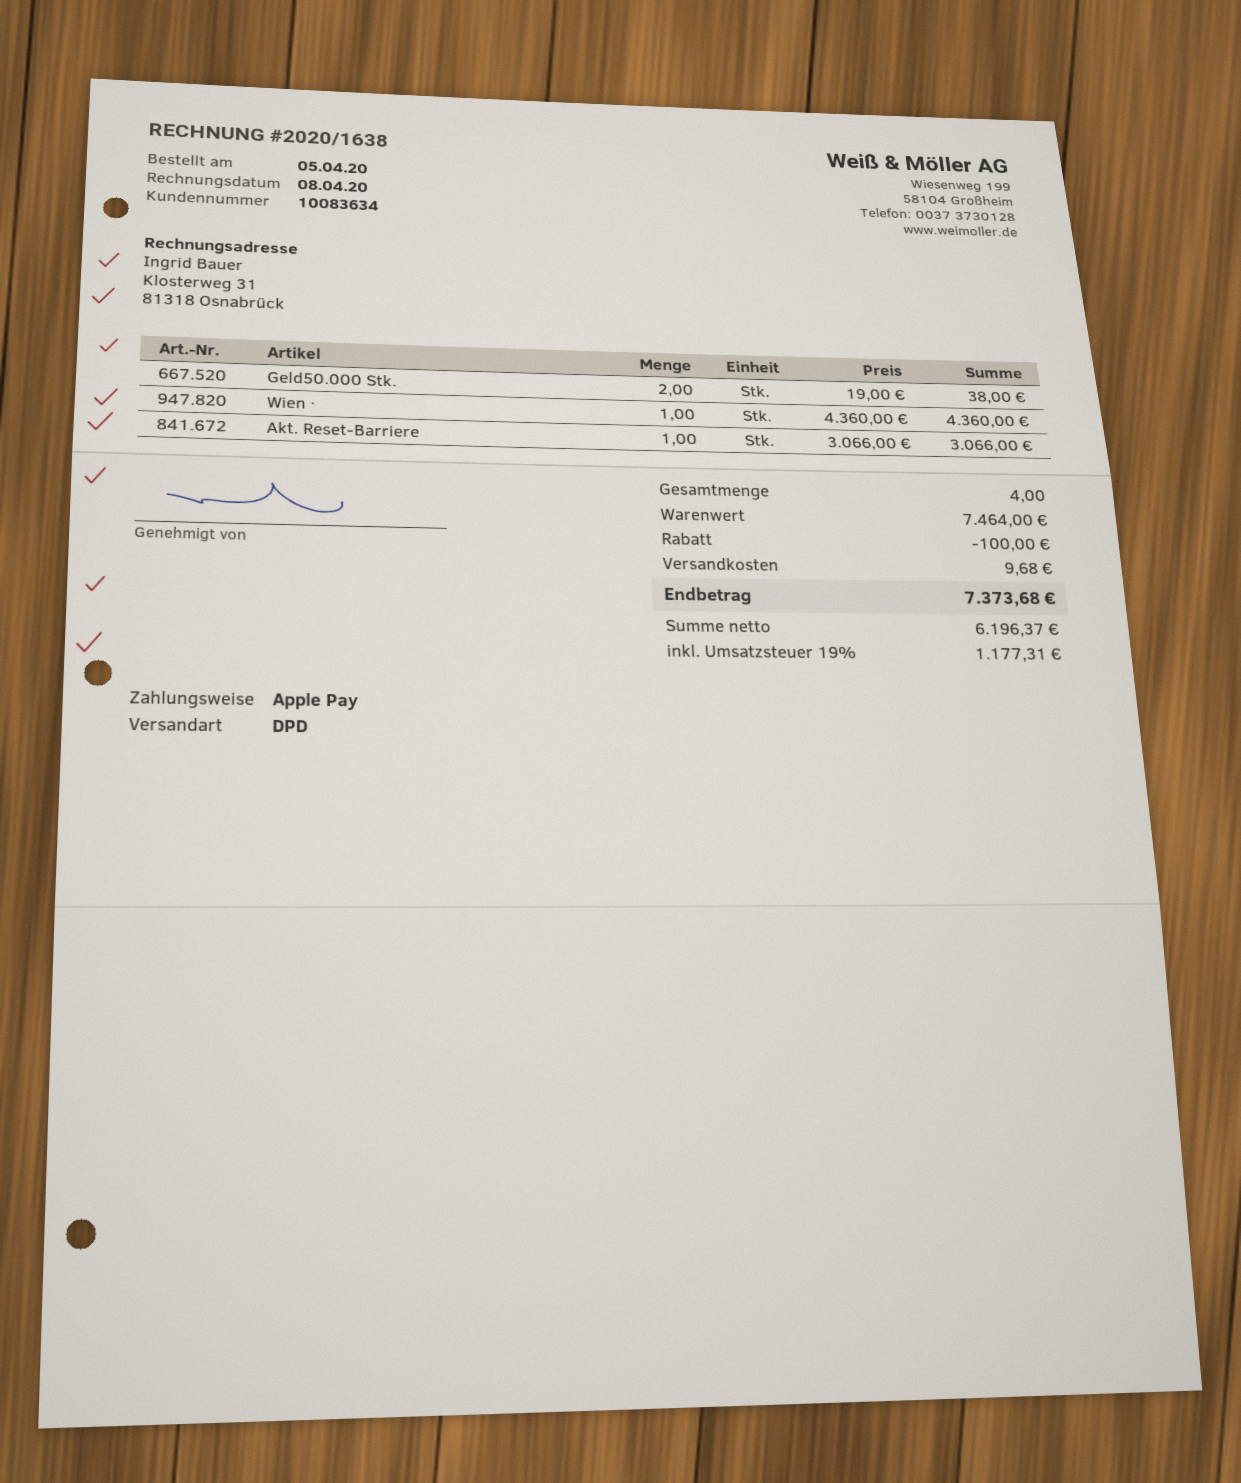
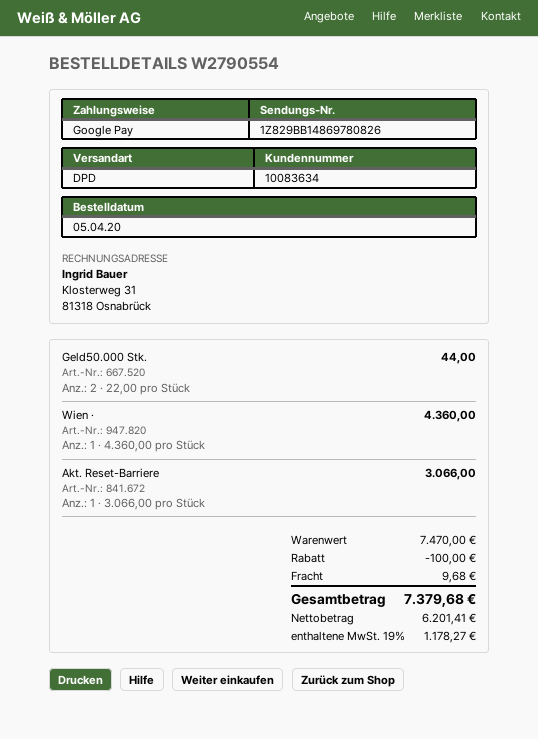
payment method: Apple Pay -> Google Pay
Geld50.000 Stk.: 2 x 19.00 = 38.00 -> 2 x 22.00 = 44.00
subtotal: 7464.00 -> 7470.00
net: 6196.37 -> 6201.41
tax: 19% = 1177.31 -> 19% = 1178.27
total: 7373.68 -> 7379.68

